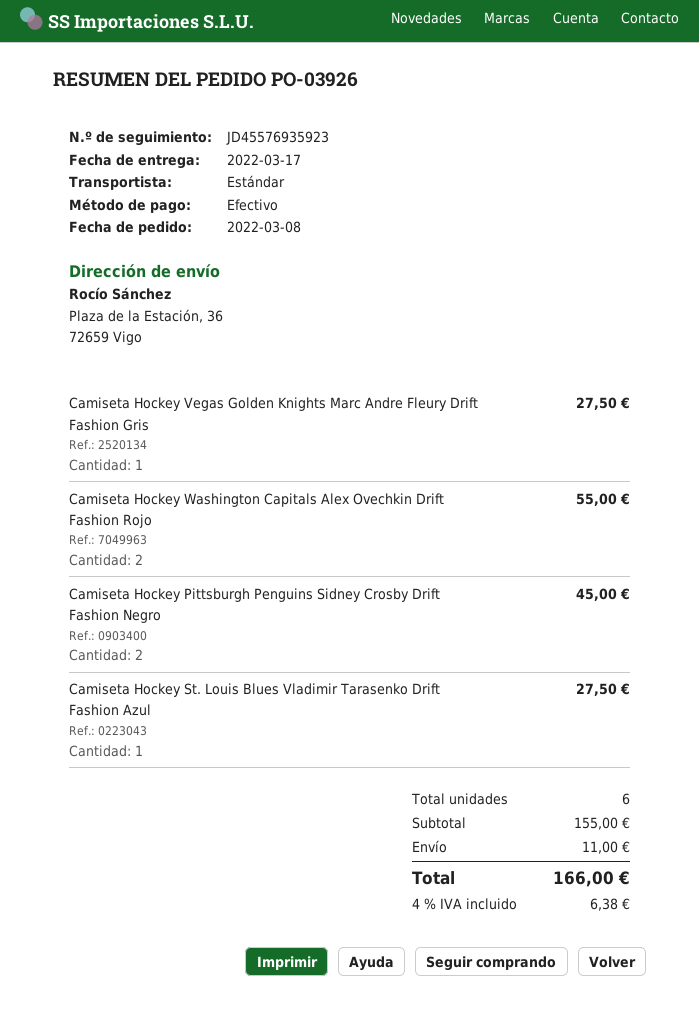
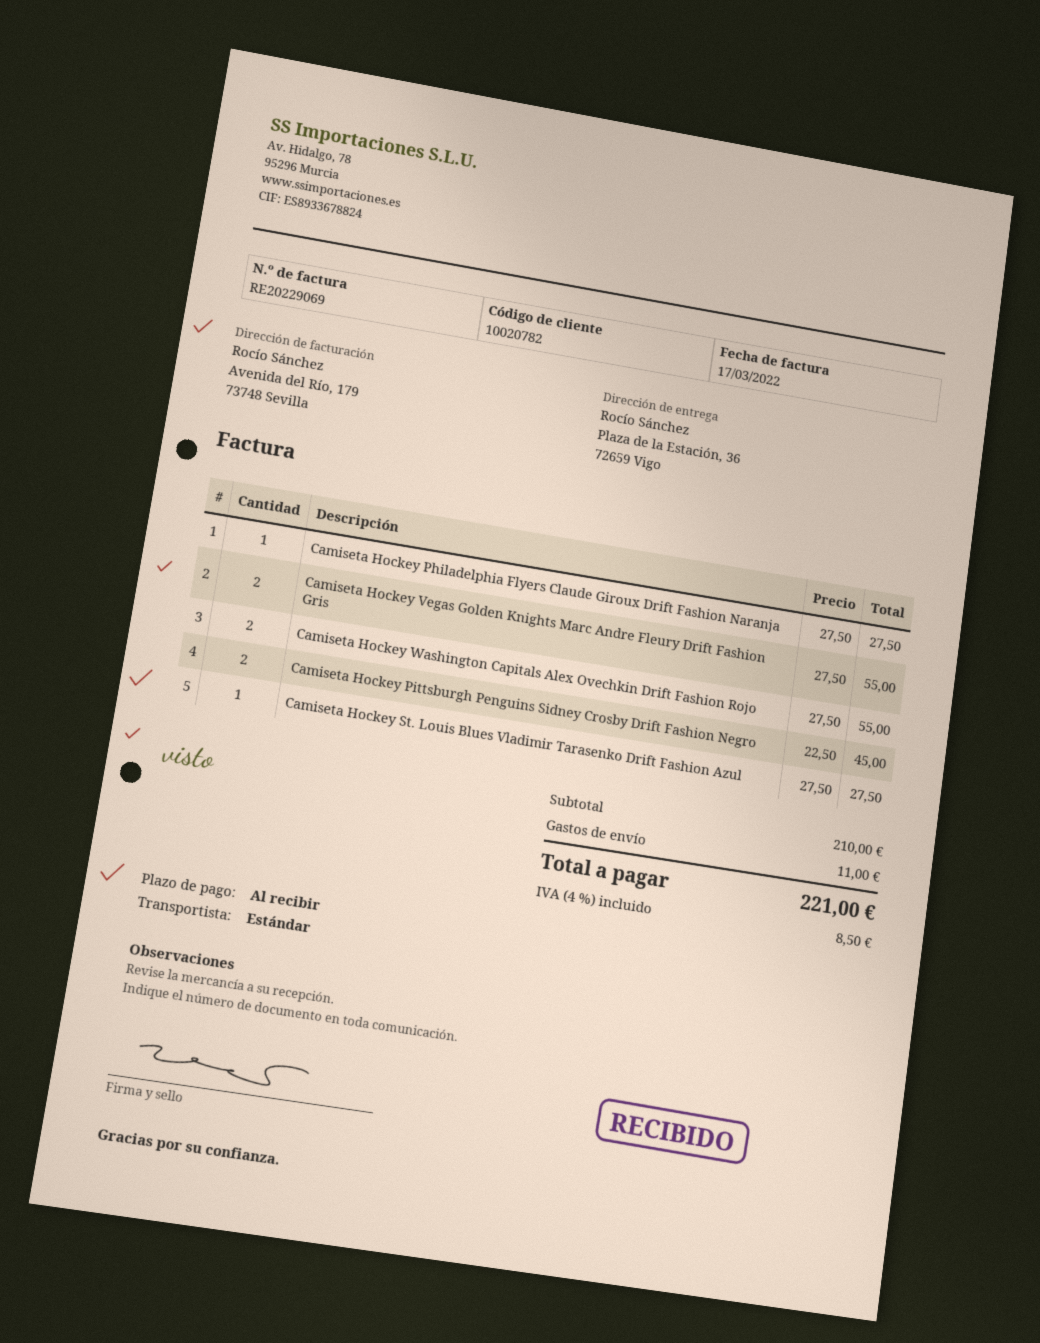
Camiseta Hockey Vegas Golden Knights Marc Andre Fleury Drift Fashion Gris: 1 for 27.50 -> 2 for 55.00
Camiseta Hockey Philadelphia Flyers Claude Giroux Drift Fashion Naranja: none -> 1 for 27.50
subtotal: 155.00 -> 210.00
tax: 4% = 6.38 -> 4% = 8.50
total: 166.00 -> 221.00

